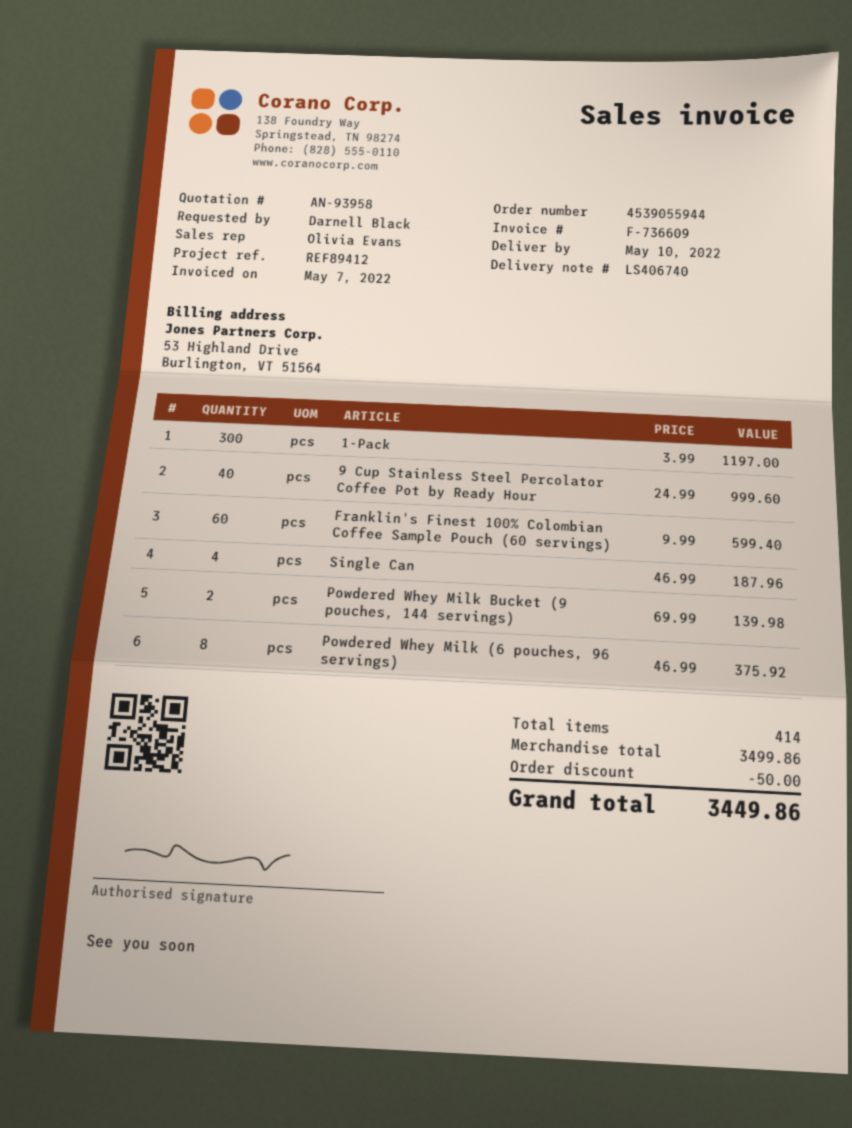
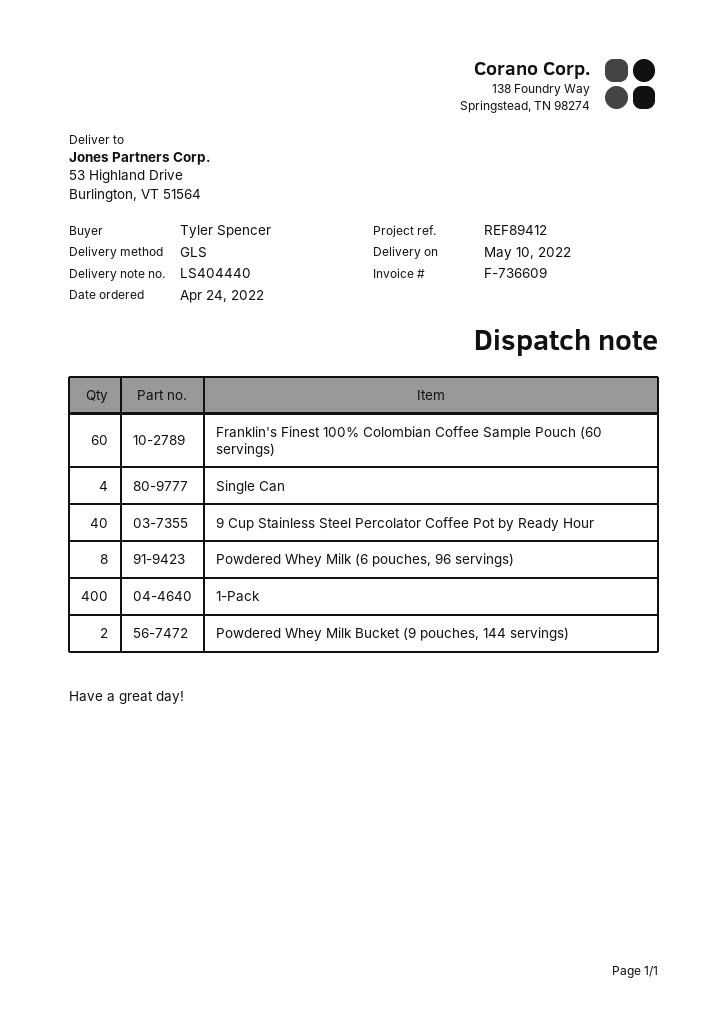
delivery note number: LS406740 -> LS404440
ordered by: Darnell Black -> Tyler Spencer
1-Pack: 300 -> 400

